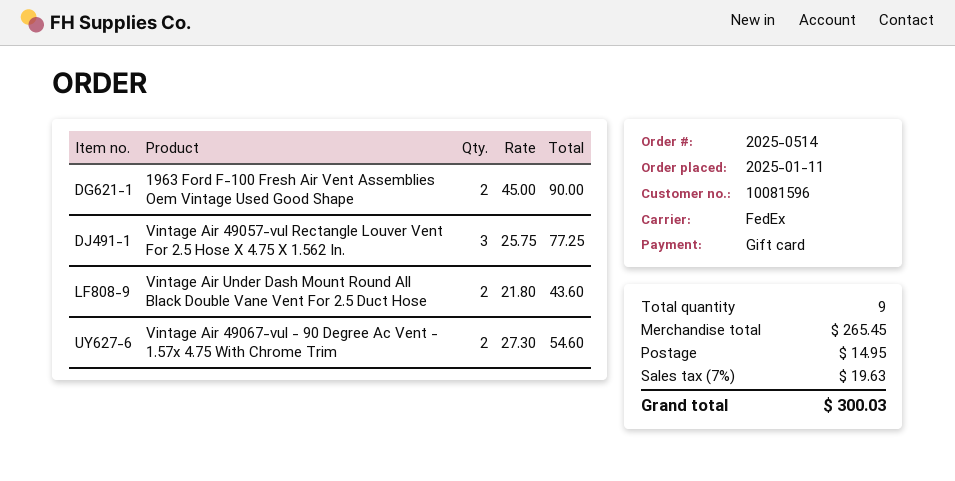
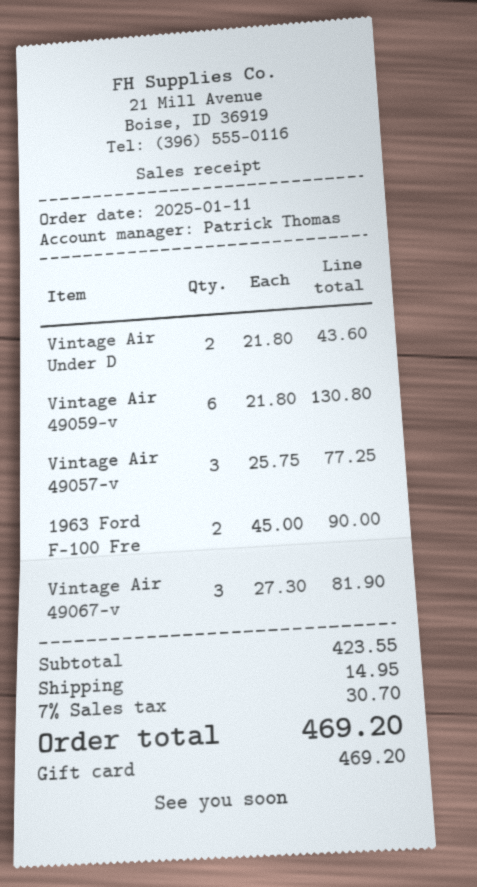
Vintage Air 49067-vul - 90 Degree Ac Vent - 1.57x 4.75 With Chrome Trim: 2 x 27.30 = 54.60 -> 3 x 27.30 = 81.90
Vintage Air 49059-v: none -> 6 x 21.80 = 130.80
subtotal: 265.45 -> 423.55
tax: 7% = 19.63 -> 7% = 30.70
total: 300.03 -> 469.20

